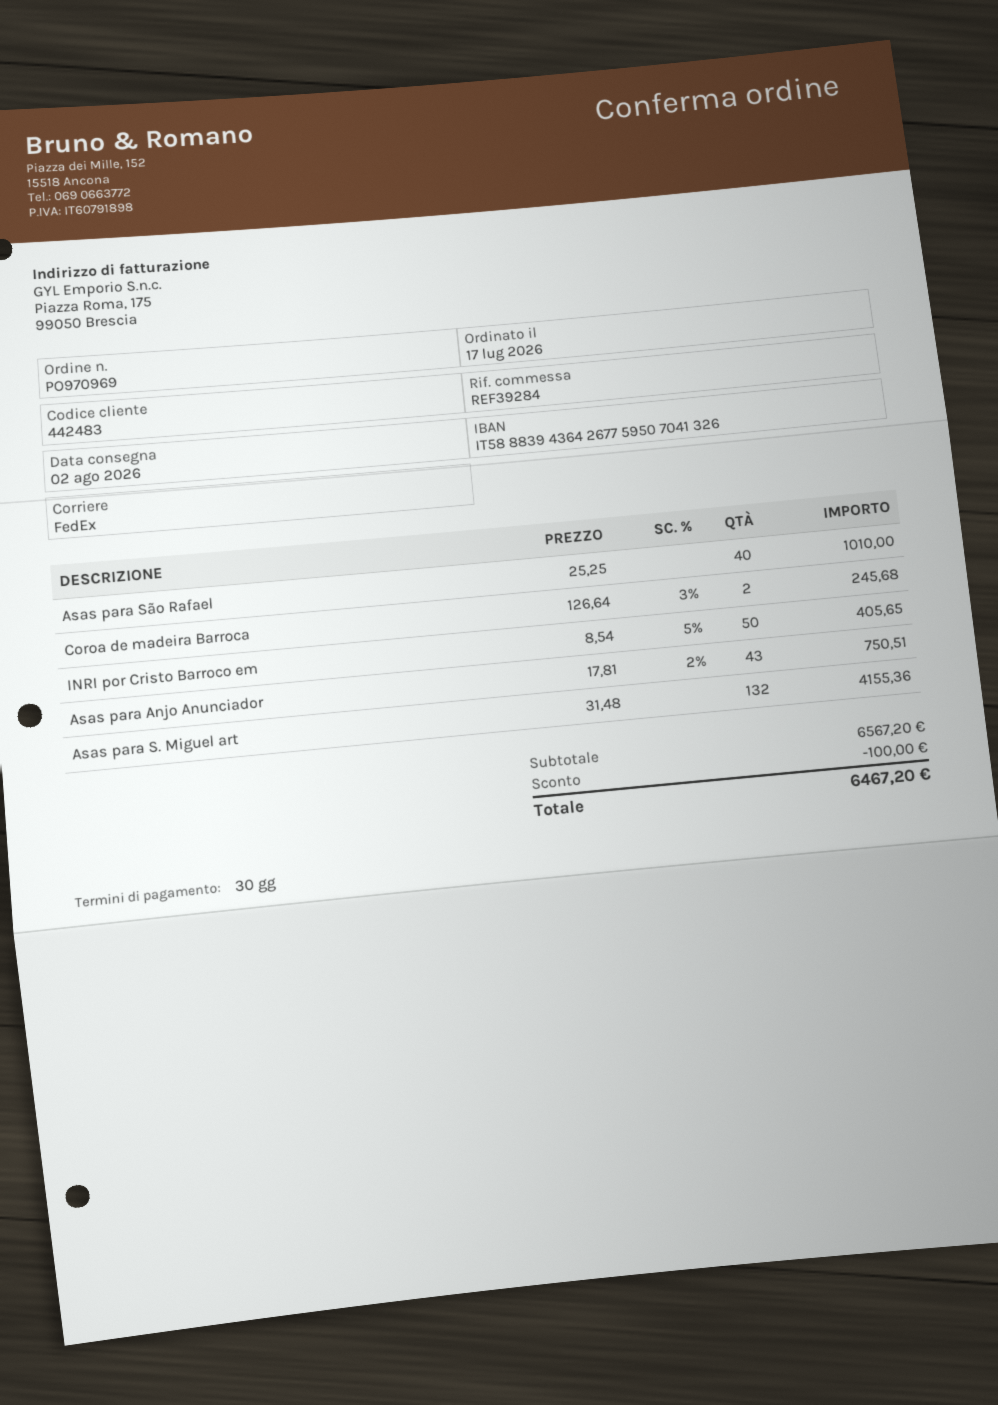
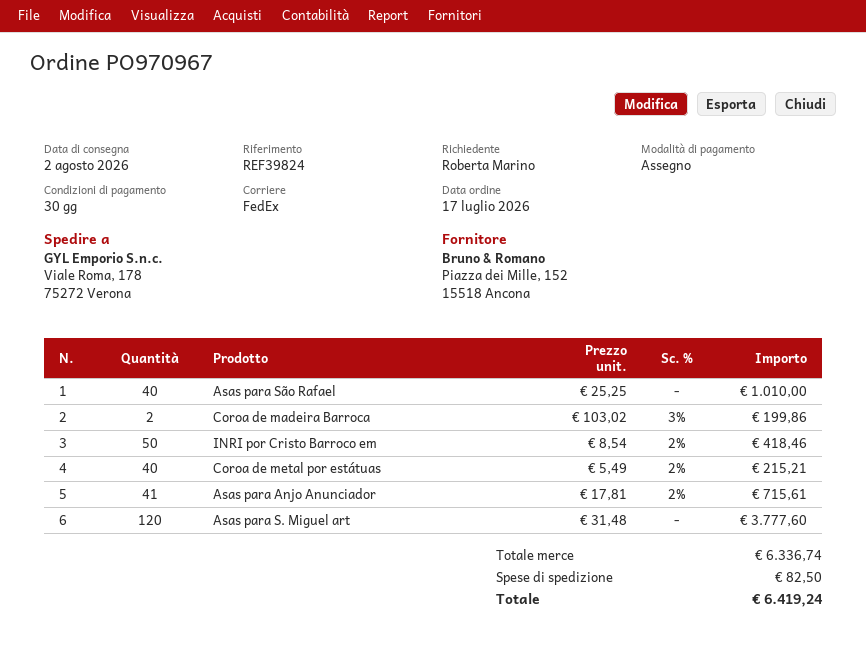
order number: PO970969 -> PO970967
reference: REF39284 -> REF39824
Coroa de madeira Barroca: 2 x 126.64 - 3% = 245.68 -> 2 x 103.02 - 3% = 199.86
INRI por Cristo Barroco em: 50 x 8.54 - 5% = 405.65 -> 50 x 8.54 - 2% = 418.46
Asas para Anjo Anunciador: 43 x 17.81 - 2% = 750.51 -> 41 x 17.81 - 2% = 715.61
Asas para S. Miguel art: 132 x 31.48 = 4155.36 -> 120 x 31.48 = 3777.60
Coroa de metal por estátuas: none -> 40 x 5.49 - 2% = 215.21
subtotal: 6567.20 -> 6336.74
discount: 100.00 -> none
shipping: none -> 82.50
total: 6467.20 -> 6419.24

